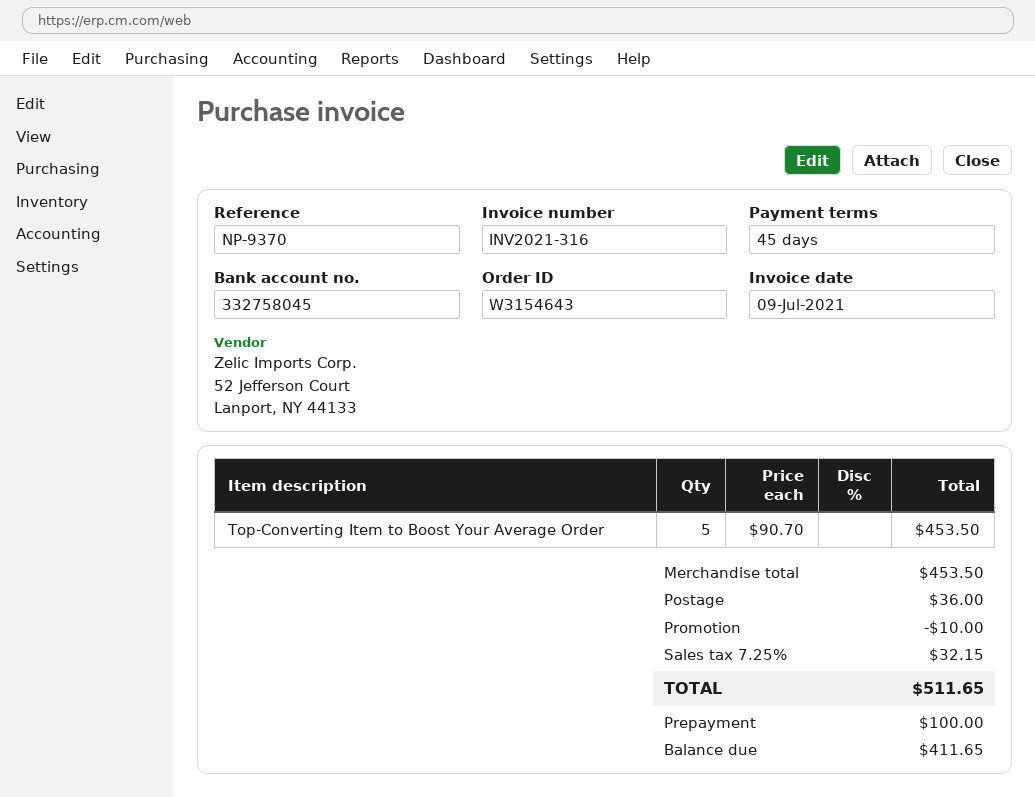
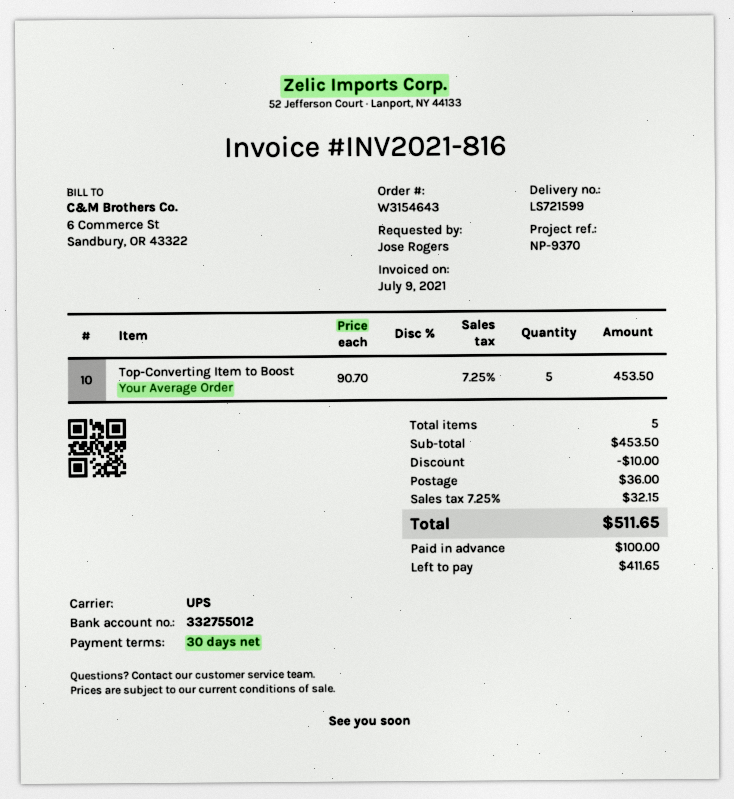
invoice number: INV2021-316 -> INV2021-816
payment terms: 45 days -> 30 days
bank account: 332758045 -> 332755012

